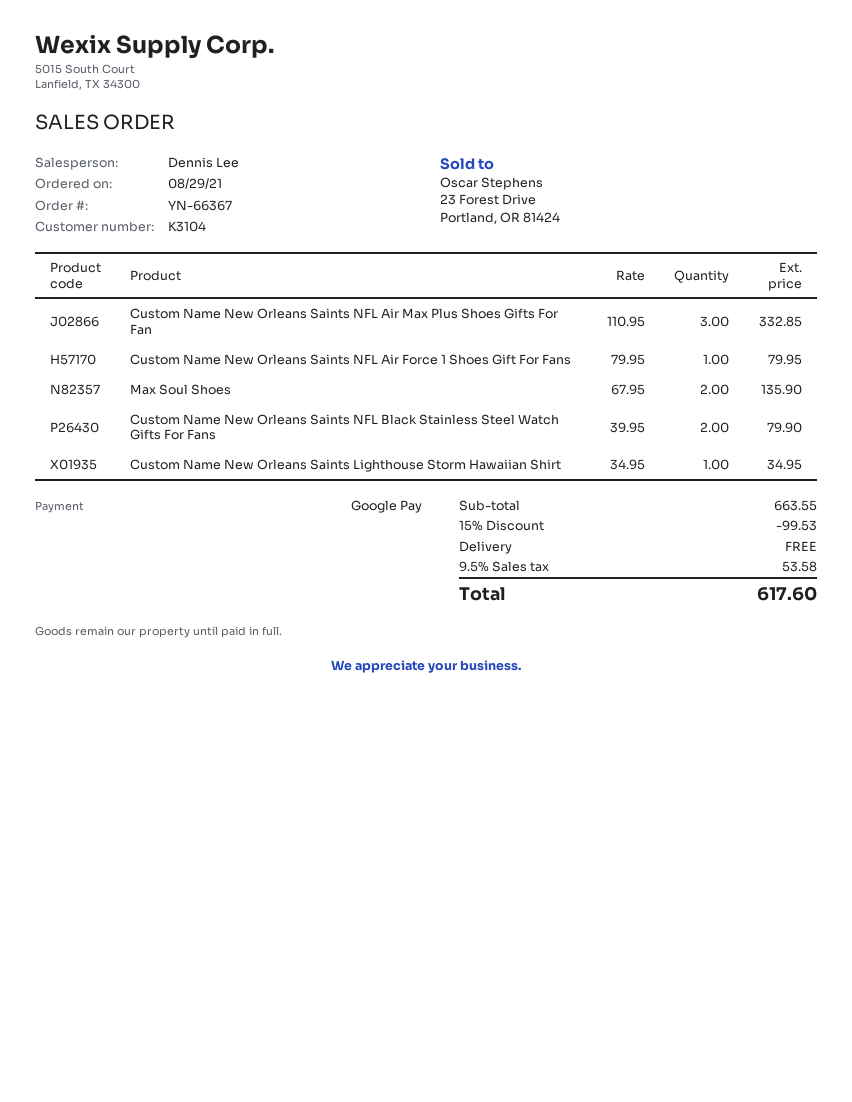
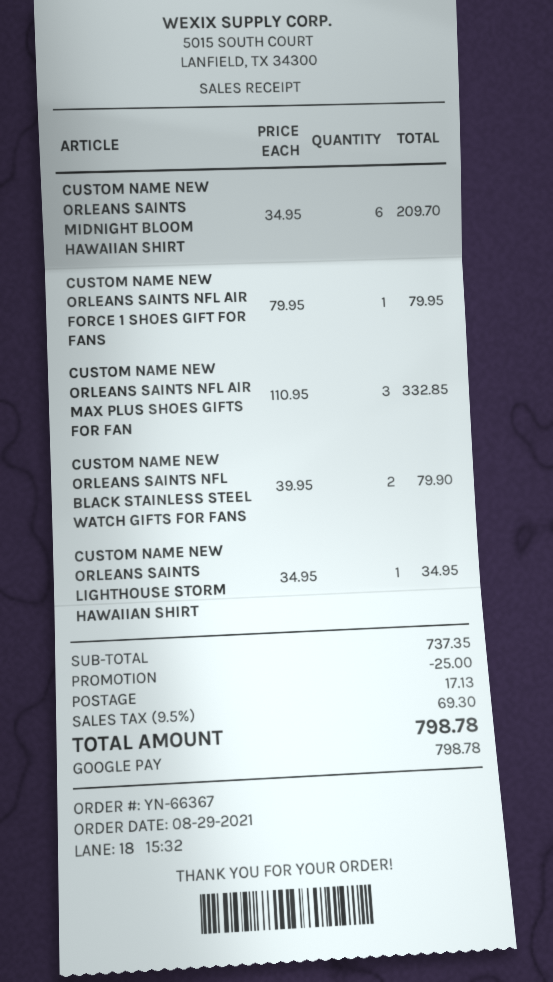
Max Soul Shoes: 2 x 67.95 = 135.90 -> none
CUSTOM NAME NEW ORLEANS SAINTS MIDNIGHT BLOOM HAWAIIAN SHIRT: none -> 6 x 34.95 = 209.70
subtotal: 663.55 -> 737.35
discount: 99.53 -> 25.00
shipping: 0.00 -> 17.13
tax: 9.5% = 53.58 -> 9.5% = 69.30
total: 617.60 -> 798.78

